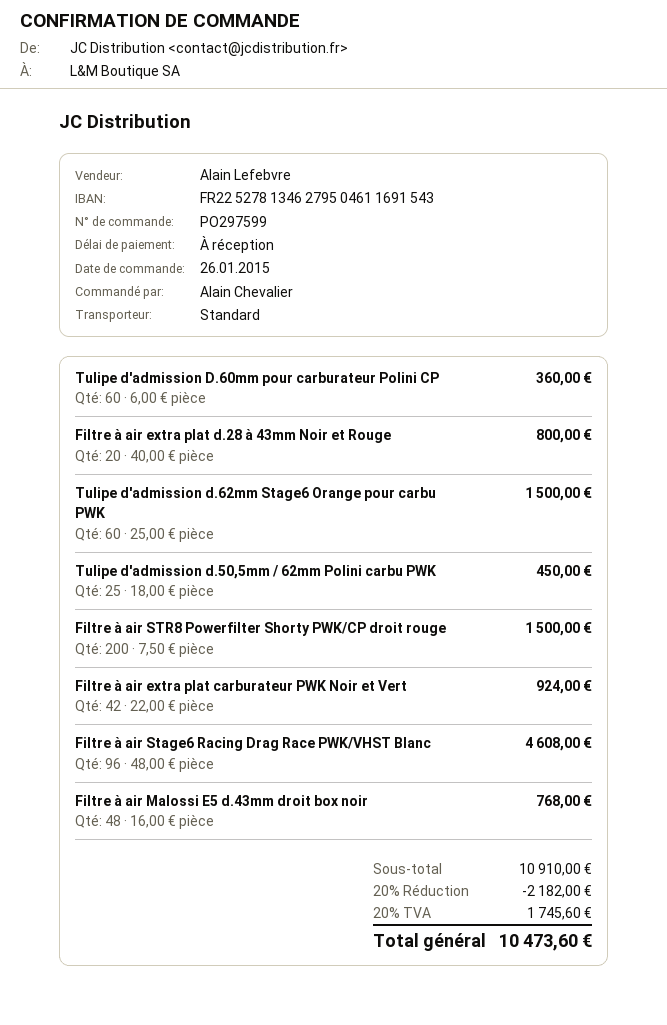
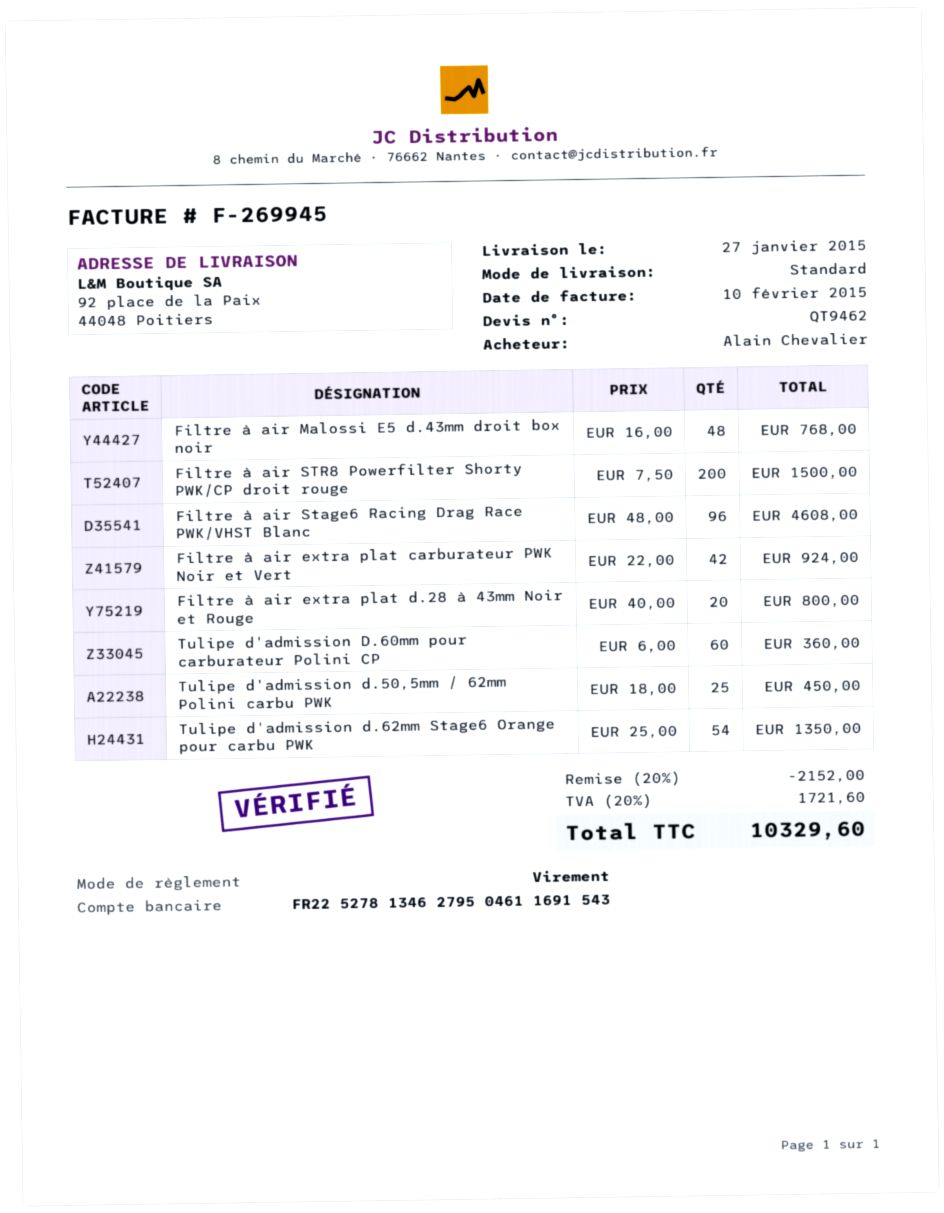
Tulipe d'admission d.62mm Stage6 Orange pour carbu PWK: 60 x 25.00 = 1500.00 -> 54 x 25.00 = 1350.00
discount: 20% = 2182.00 -> 20% = 2152.00
tax: 20% = 1745.60 -> 20% = 1721.60
total: 10473.60 -> 10329.60

